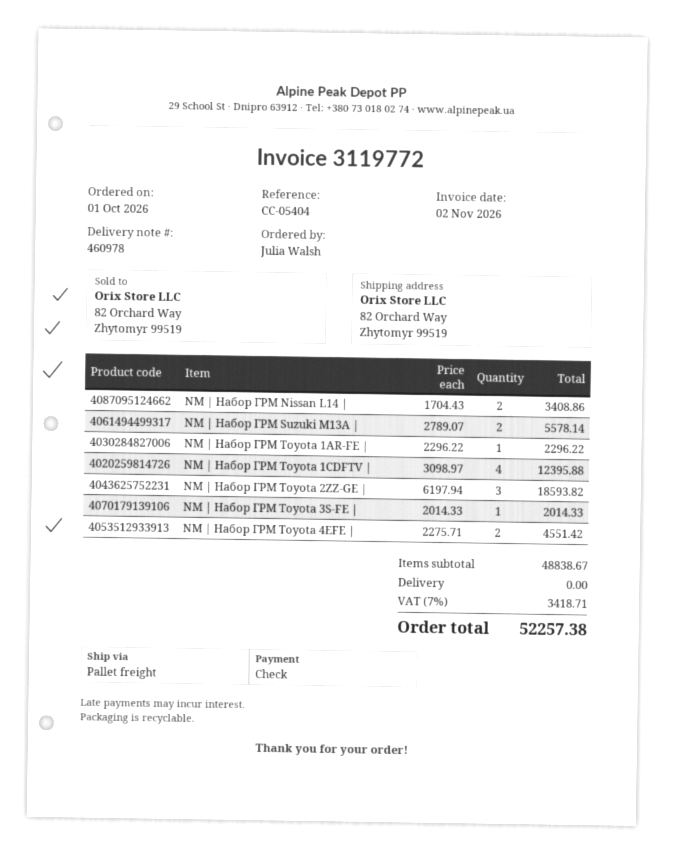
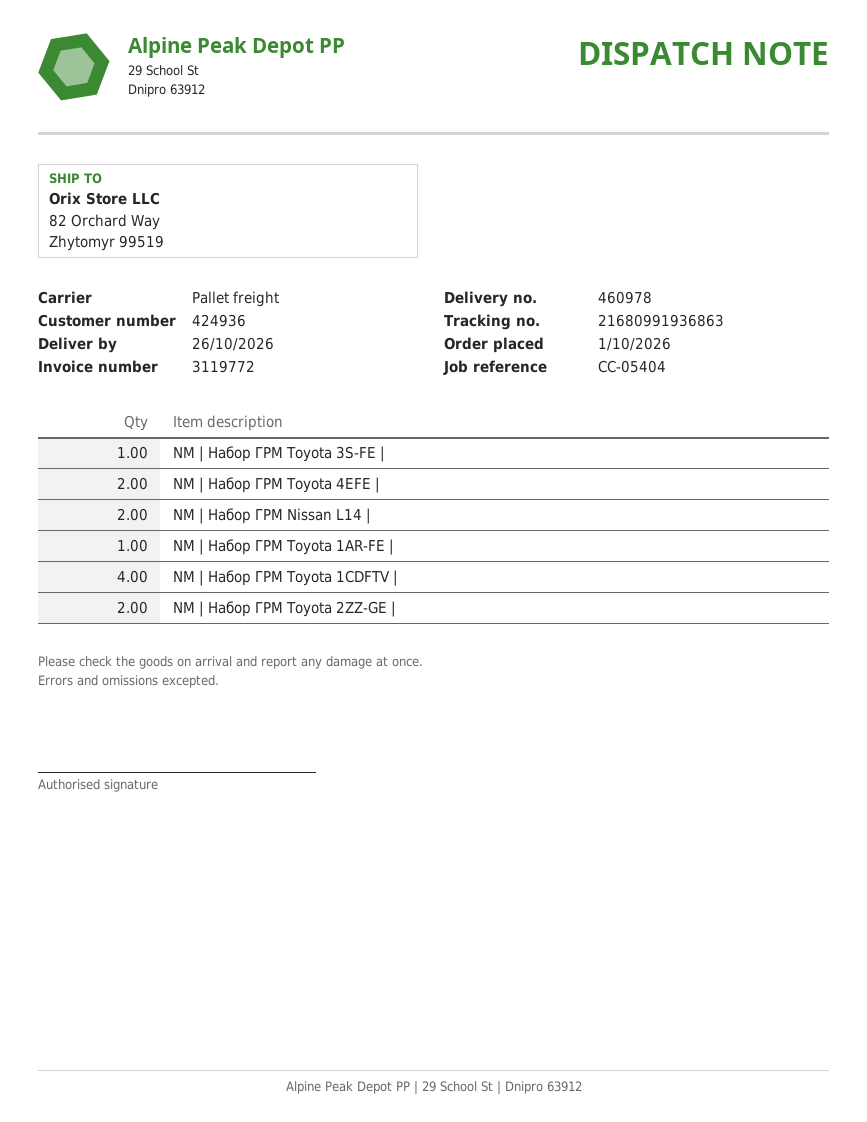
NM | Набор ГРМ Suzuki M13A |: 2 -> none
NM | Набор ГРМ Toyota 2ZZ-GE |: 3 -> 2

